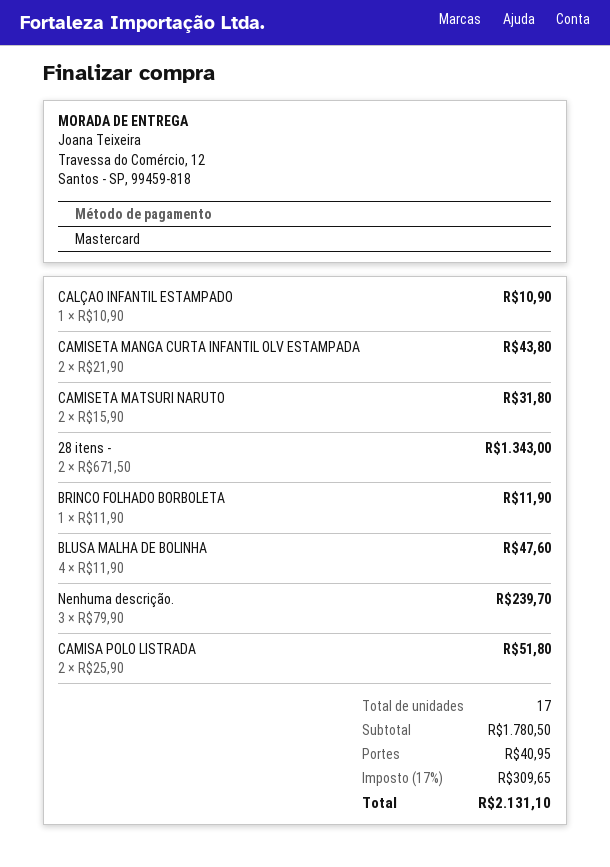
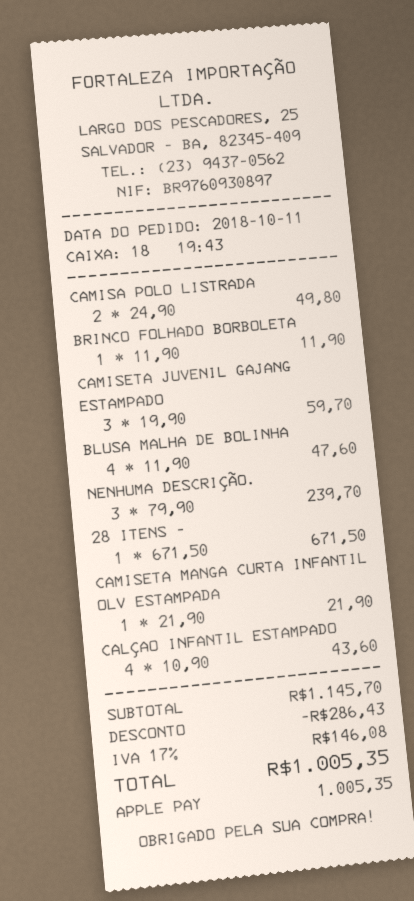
payment method: Mastercard -> Apple Pay
CALÇAO INFANTIL ESTAMPADO: 1 x 10.90 = 10.90 -> 4 x 10.90 = 43.60
CAMISETA MANGA CURTA INFANTIL OLV ESTAMPADA: 2 x 21.90 = 43.80 -> 1 x 21.90 = 21.90
CAMISETA MATSURI NARUTO: 2 x 15.90 = 31.80 -> none
28 itens -: 2 x 671.50 = 1343.00 -> 1 x 671.50 = 671.50
CAMISA POLO LISTRADA: 2 x 25.90 = 51.80 -> 2 x 24.90 = 49.80
CAMISETA JUVENIL GAJANG ESTAMPADO: none -> 3 x 19.90 = 59.70
subtotal: 1780.50 -> 1145.70
discount: none -> 286.43
shipping: 40.95 -> none
tax: 17% = 309.65 -> 17% = 146.08
total: 2131.10 -> 1005.35

